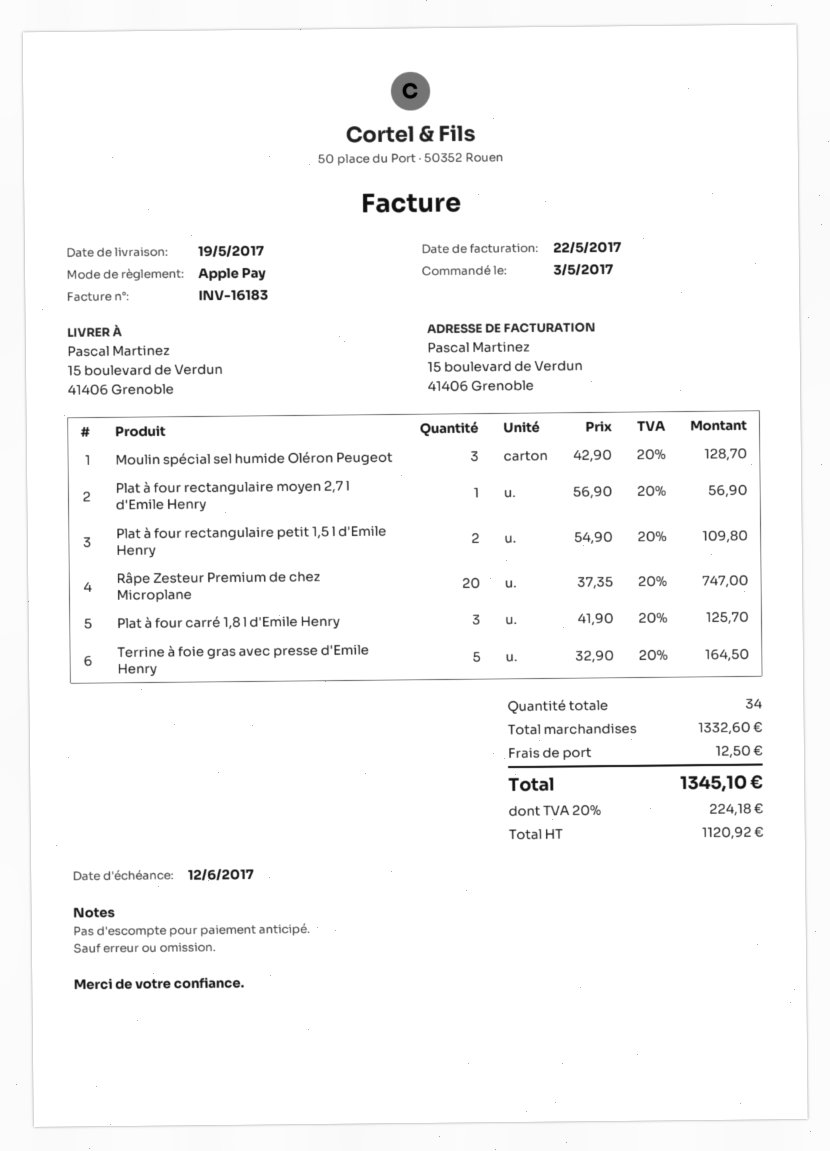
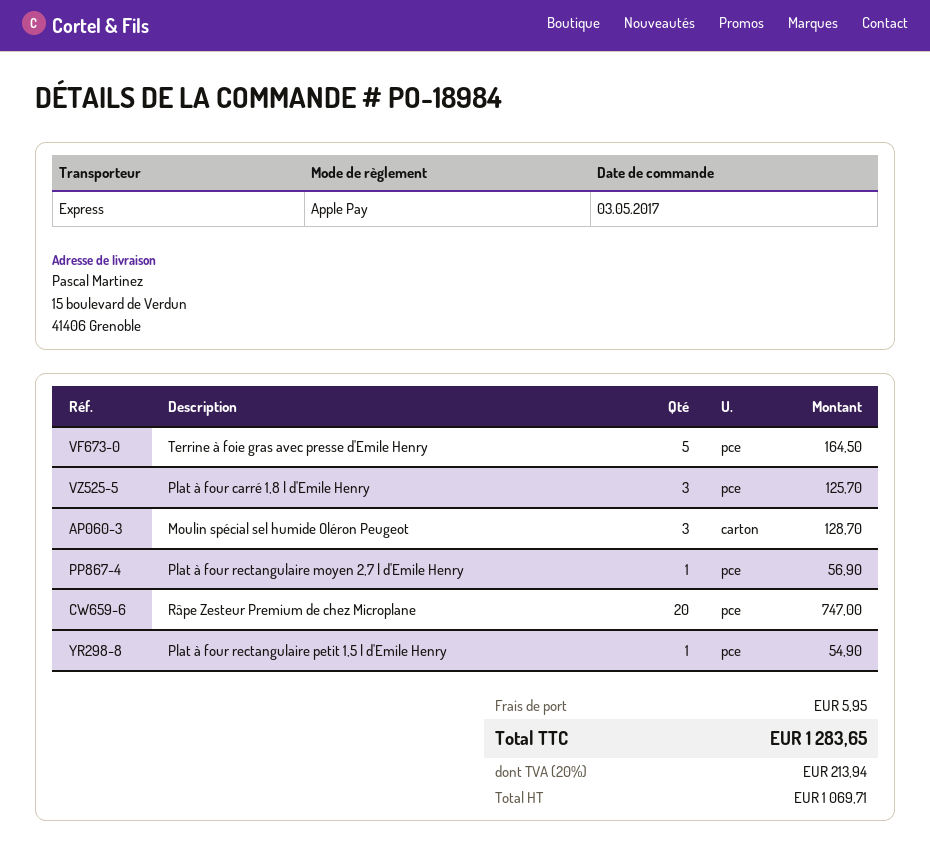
Plat à four rectangulaire petit 1,5 l d'Emile Henry: 2 for 109.80 -> 1 for 54.90
shipping: 12.50 -> 5.95
net: 1120.92 -> 1069.71
tax: 20% = 224.18 -> 20% = 213.94
total: 1345.10 -> 1283.65

